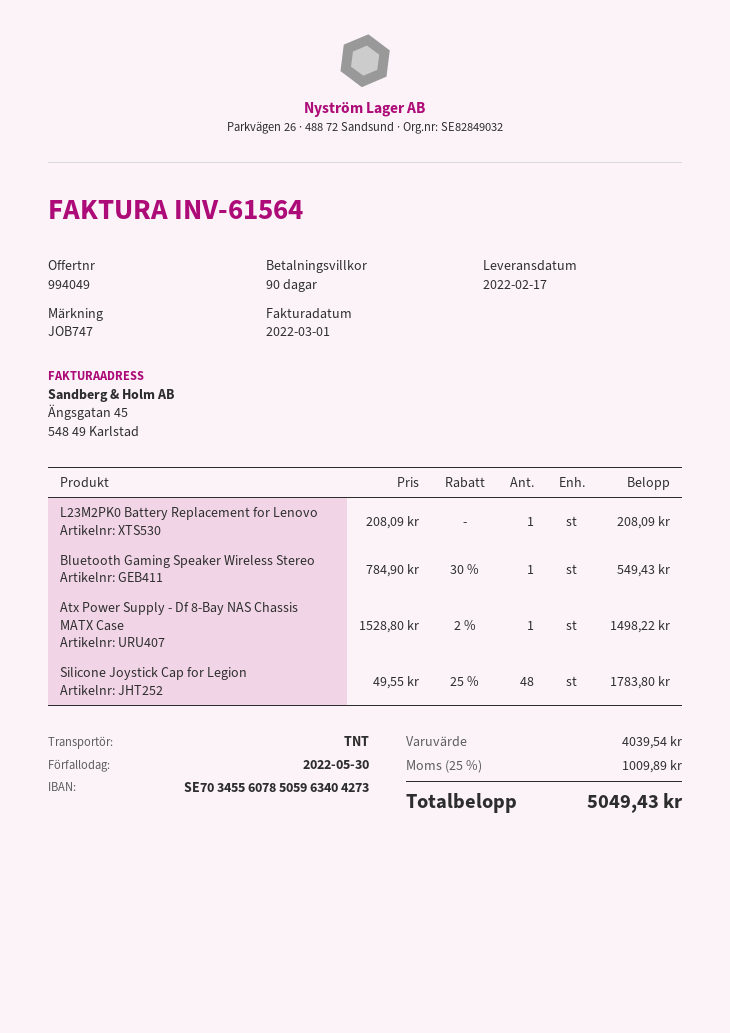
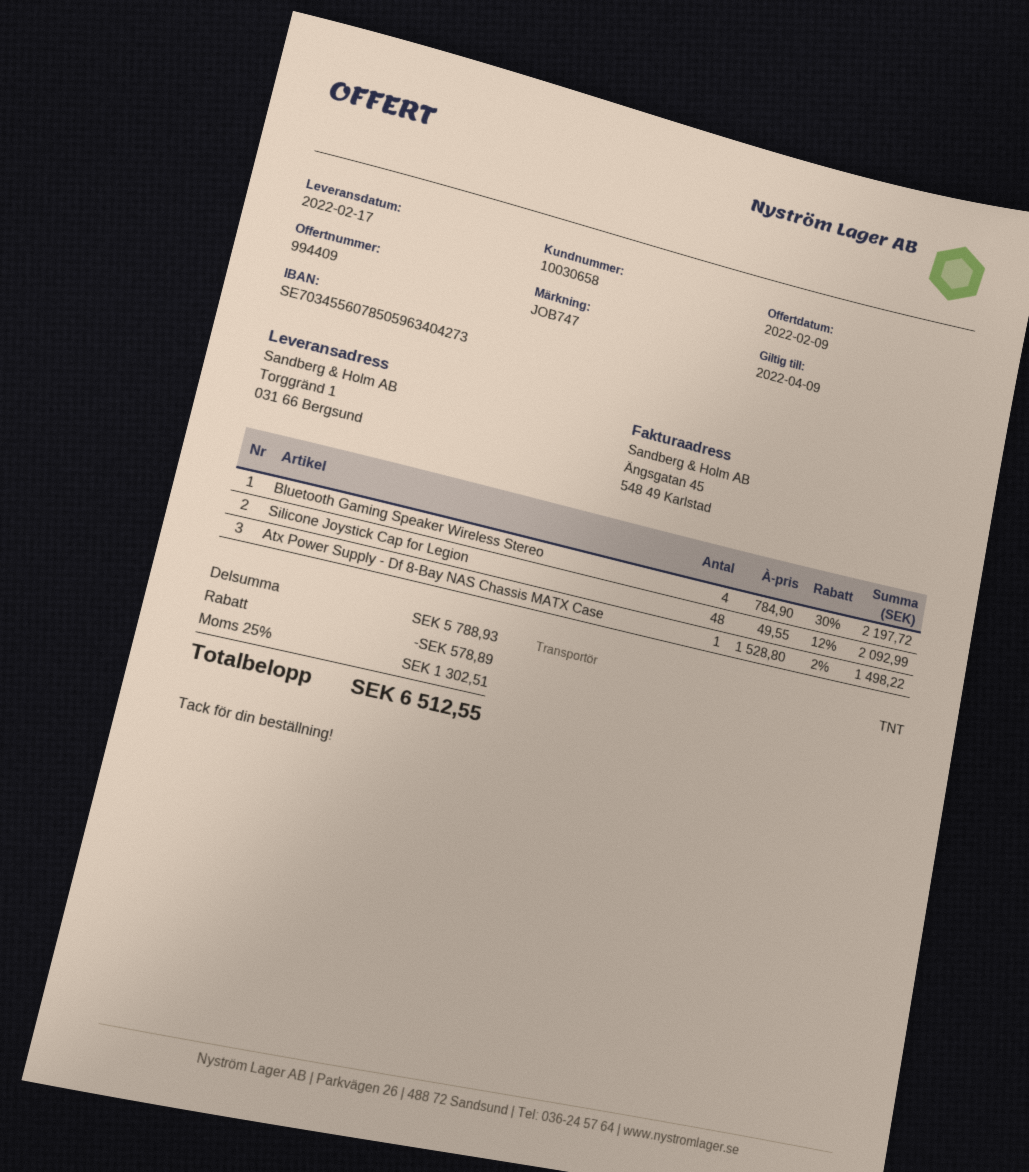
quote number: 994049 -> 994409
L23M2PK0 Battery Replacement for Lenovo: 1 x 208.09 = 208.09 -> none
Bluetooth Gaming Speaker Wireless Stereo: 1 x 784.90 - 30% = 549.43 -> 4 x 784.90 - 30% = 2197.72
Silicone Joystick Cap for Legion: 48 x 49.55 - 25% = 1783.80 -> 48 x 49.55 - 12% = 2092.99
subtotal: 4039.54 -> 5788.93
discount: none -> 578.89
tax: 25% = 1009.89 -> 25% = 1302.51
total: 5049.43 -> 6512.55

